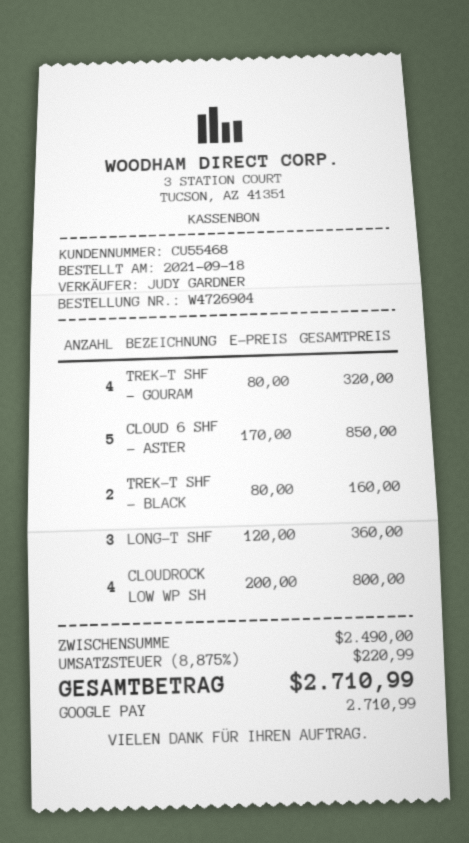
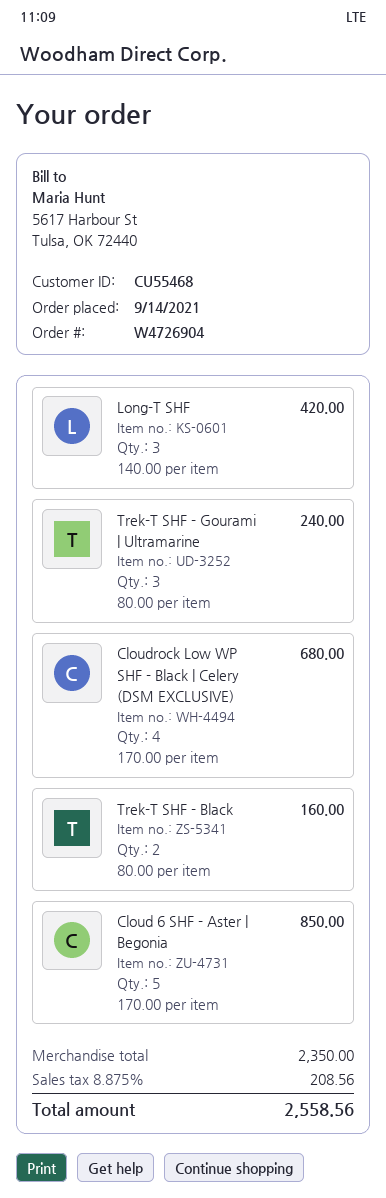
order date: 2021-09-18 -> 2021-09-14
TREK-T SHF - GOURAM: 4 x 80.00 = 320.00 -> 3 x 80.00 = 240.00
LONG-T SHF: 3 x 120.00 = 360.00 -> 3 x 140.00 = 420.00
CLOUDROCK LOW WP SH: 4 x 200.00 = 800.00 -> 4 x 170.00 = 680.00
subtotal: 2490.00 -> 2350.00
tax: 8.875% = 220.99 -> 8.875% = 208.56
total: 2710.99 -> 2558.56

